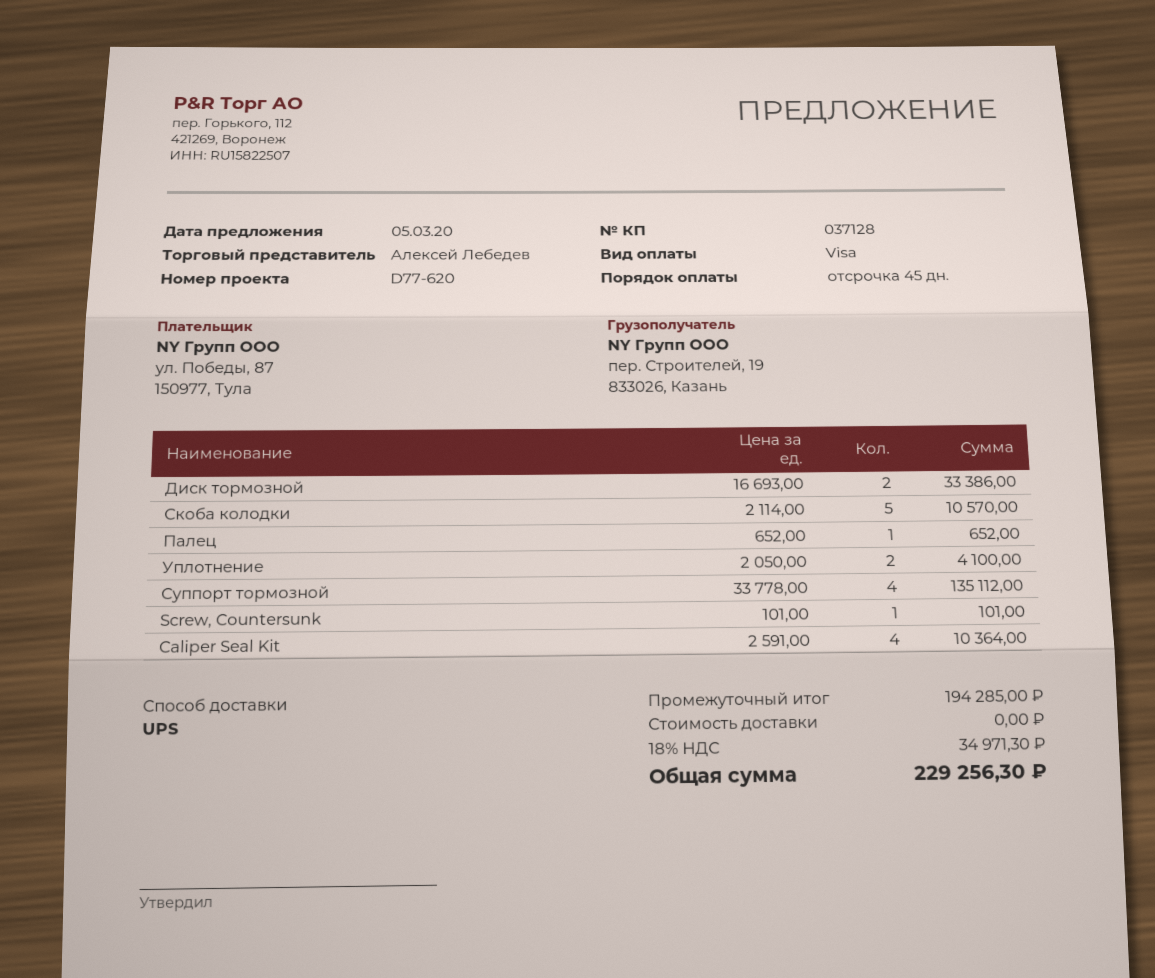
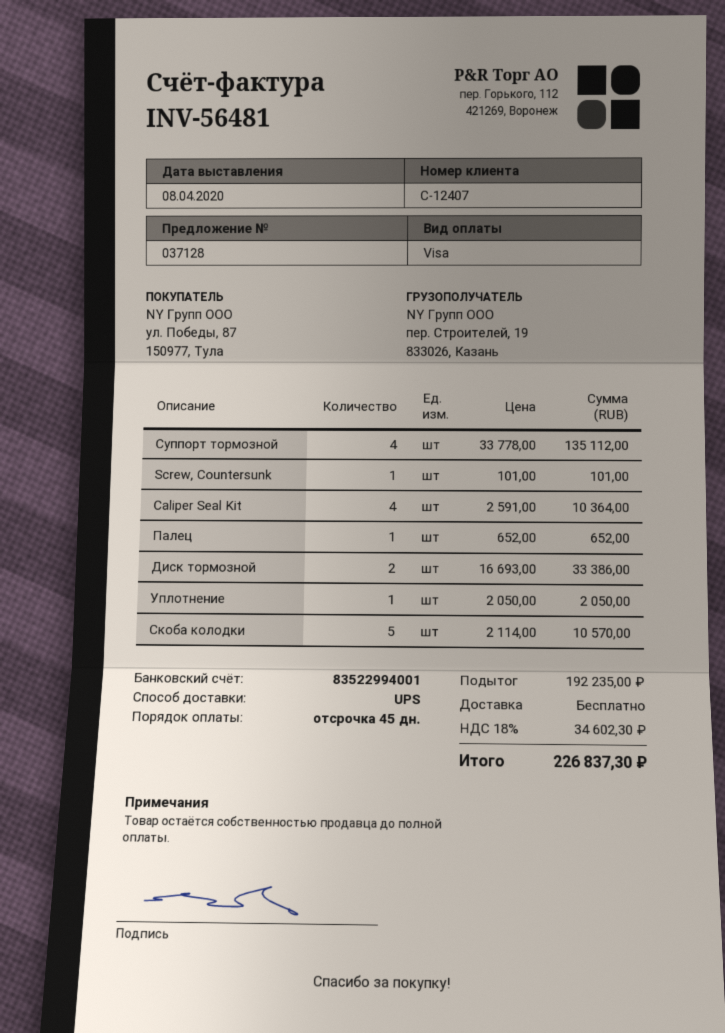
Уплотнение: 2 x 2050.00 = 4100.00 -> 1 x 2050.00 = 2050.00
subtotal: 194285.00 -> 192235.00
tax: 18% = 34971.30 -> 18% = 34602.30
total: 229256.30 -> 226837.30

